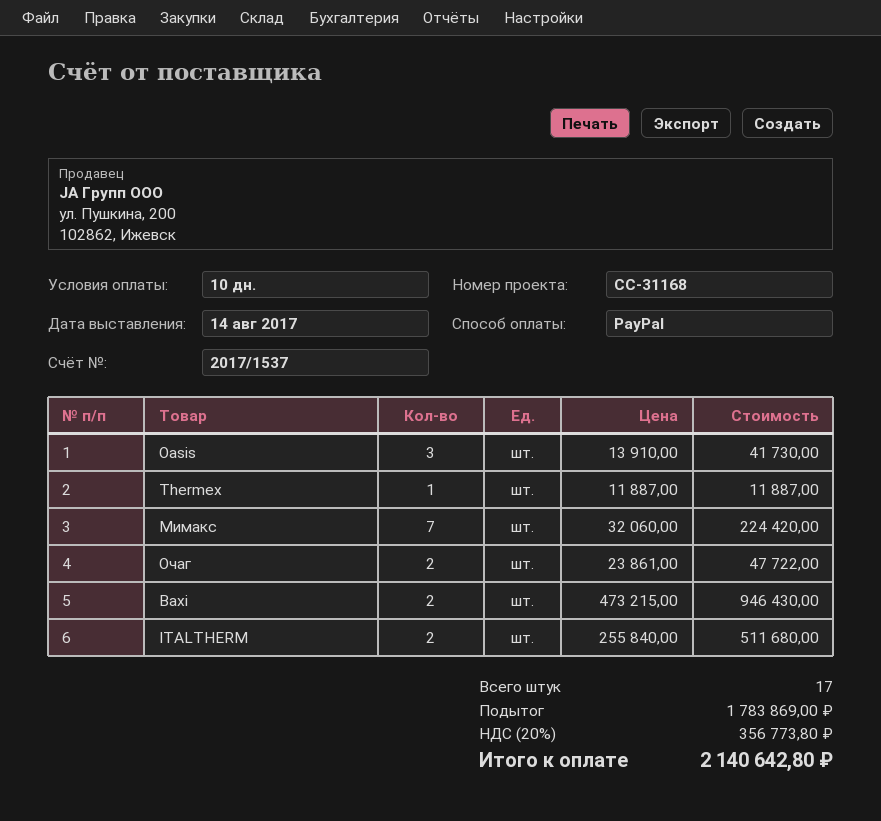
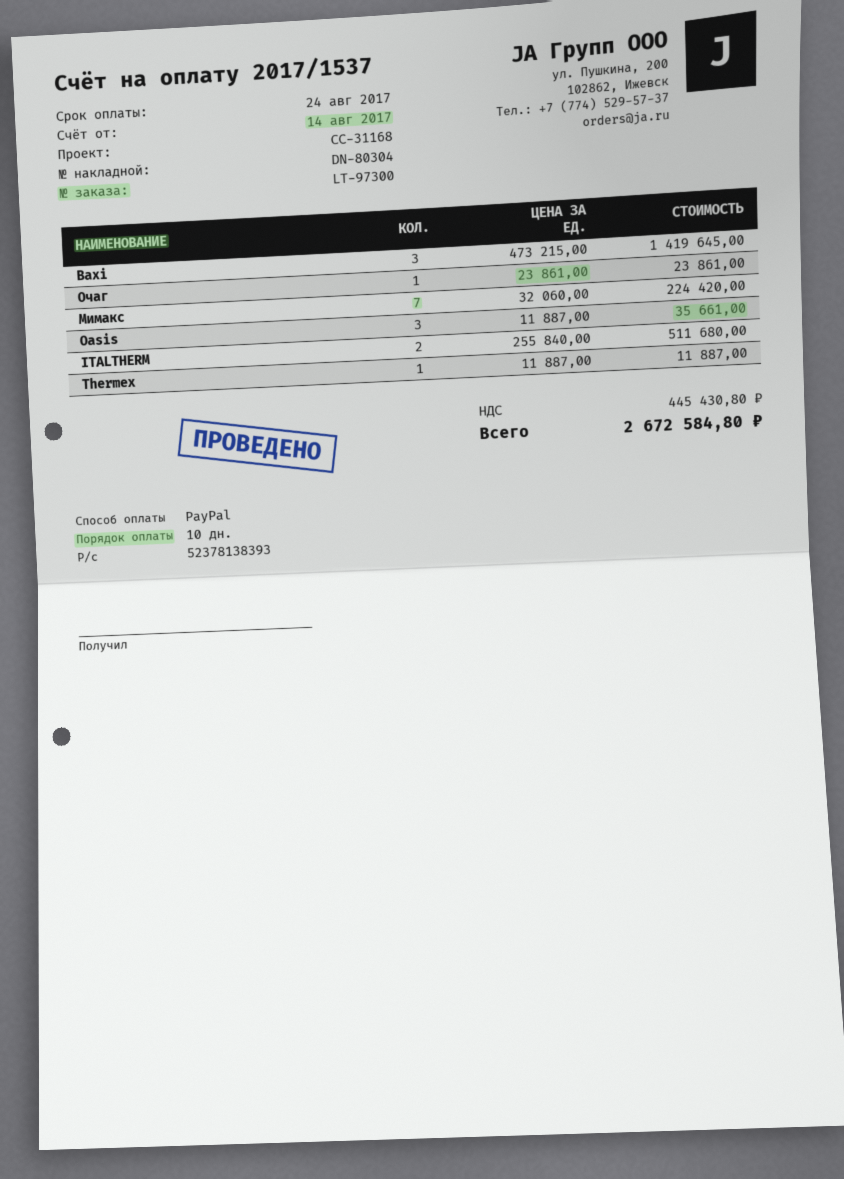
Oasis: 3 x 13910.00 = 41730.00 -> 3 x 11887.00 = 35661.00
Очаг: 2 x 23861.00 = 47722.00 -> 1 x 23861.00 = 23861.00
Baxi: 2 x 473215.00 = 946430.00 -> 3 x 473215.00 = 1419645.00
tax: 356773.80 -> 445430.80
total: 2140642.80 -> 2672584.80

